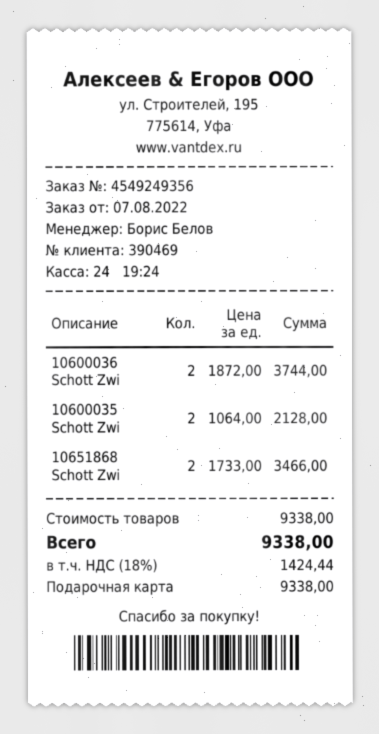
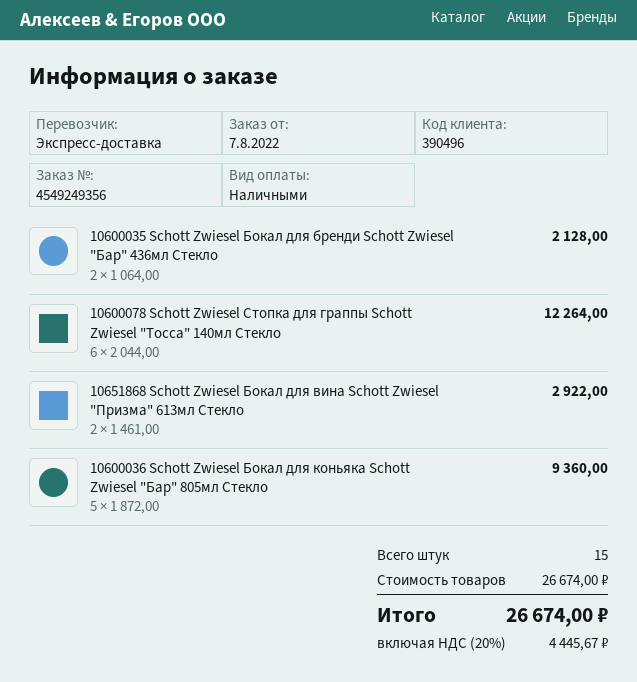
customer number: 390469 -> 390496
payment method: gift card -> cash
10600036 Schott Zwi: 2 x 1872.00 = 3744.00 -> 5 x 1872.00 = 9360.00
10651868 Schott Zwi: 2 x 1733.00 = 3466.00 -> 2 x 1461.00 = 2922.00
10600078 Schott Zwiesel Стопка для граппы Schott Zwiesel "Тосса" 140мл Стекло: none -> 6 x 2044.00 = 12264.00
subtotal: 9338.00 -> 26674.00
tax: 18% = 1424.44 -> 20% = 4445.67
total: 9338.00 -> 26674.00

